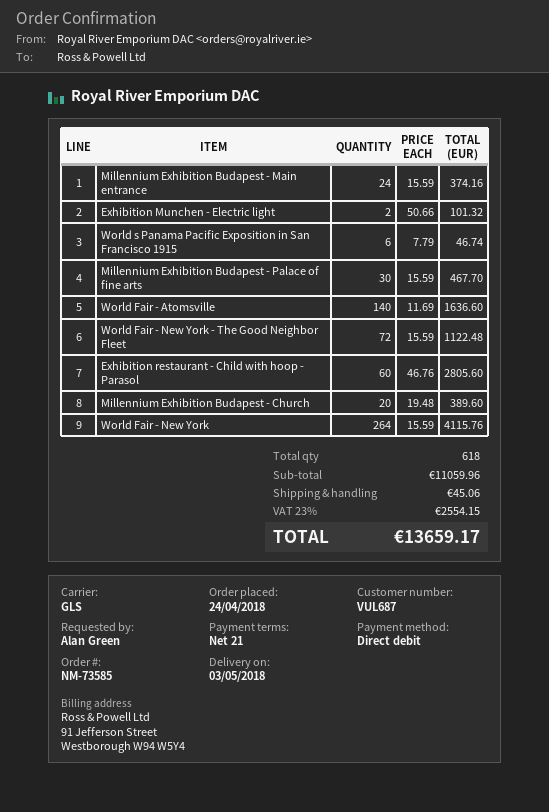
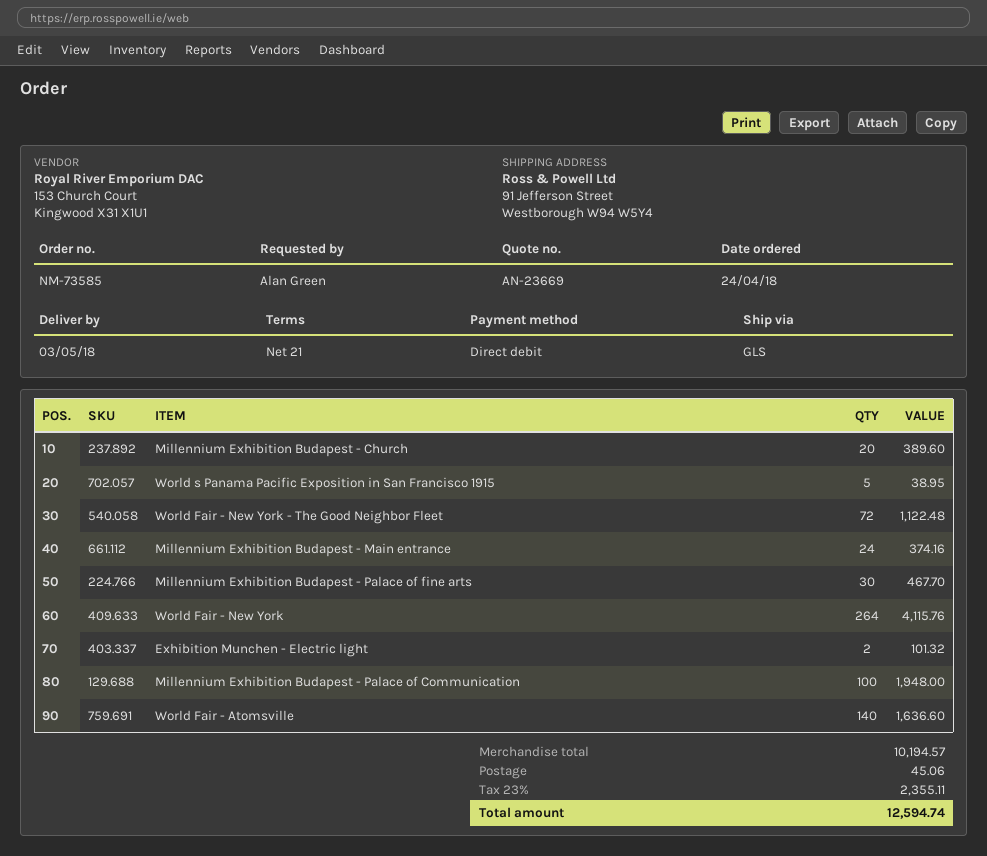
World s Panama Pacific Exposition in San Francisco 1915: 6 for 46.74 -> 5 for 38.95
Exhibition restaurant - Child with hoop - Parasol: 60 for 2805.60 -> none
Millennium Exhibition Budapest - Palace of Communication: none -> 100 for 1948.00
subtotal: 11059.96 -> 10194.57
tax: 23% = 2554.15 -> 23% = 2355.11
total: 13659.17 -> 12594.74

